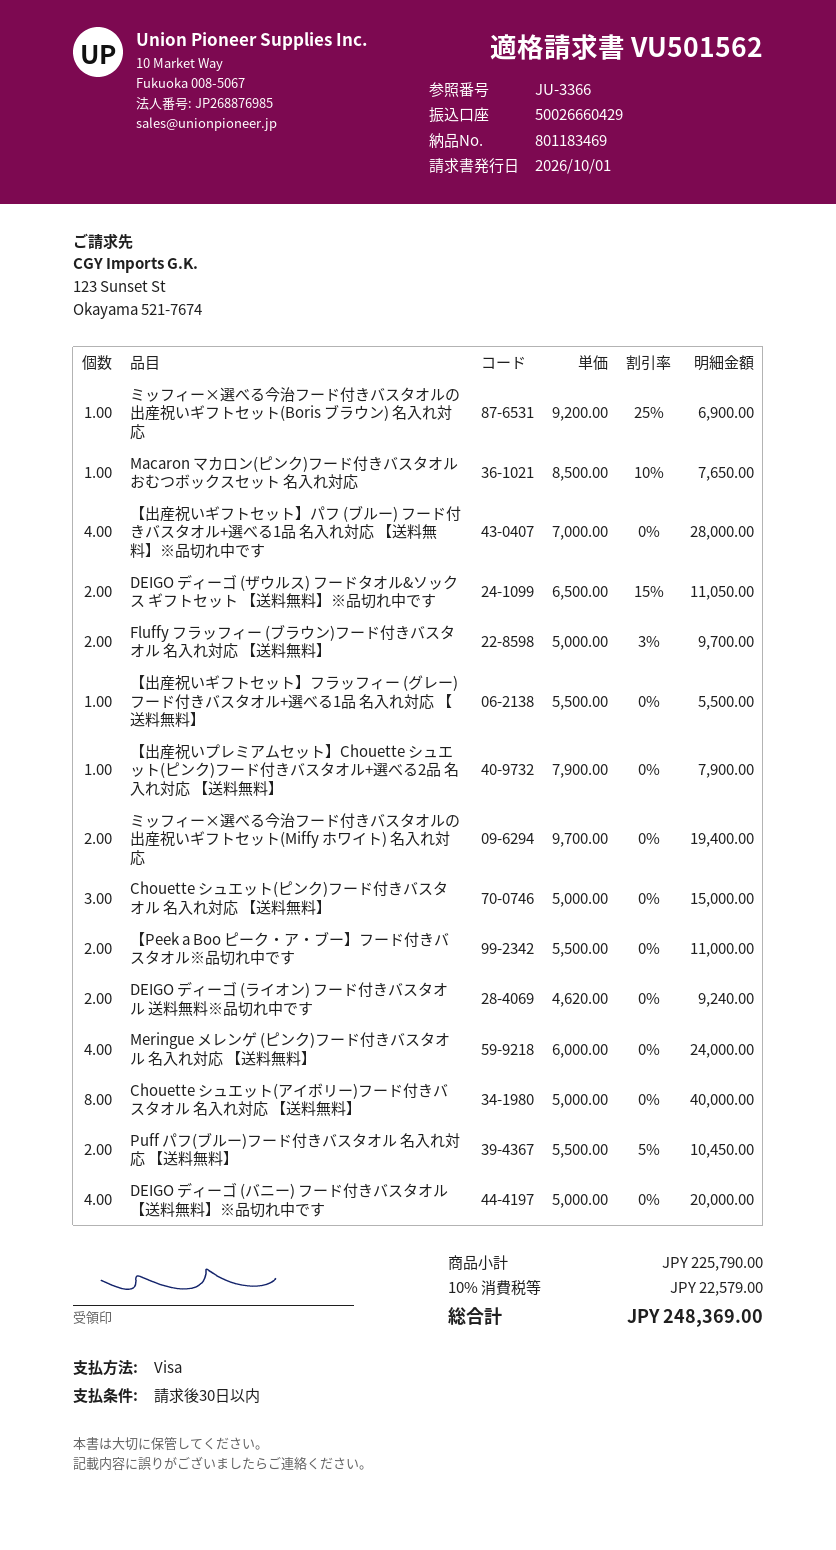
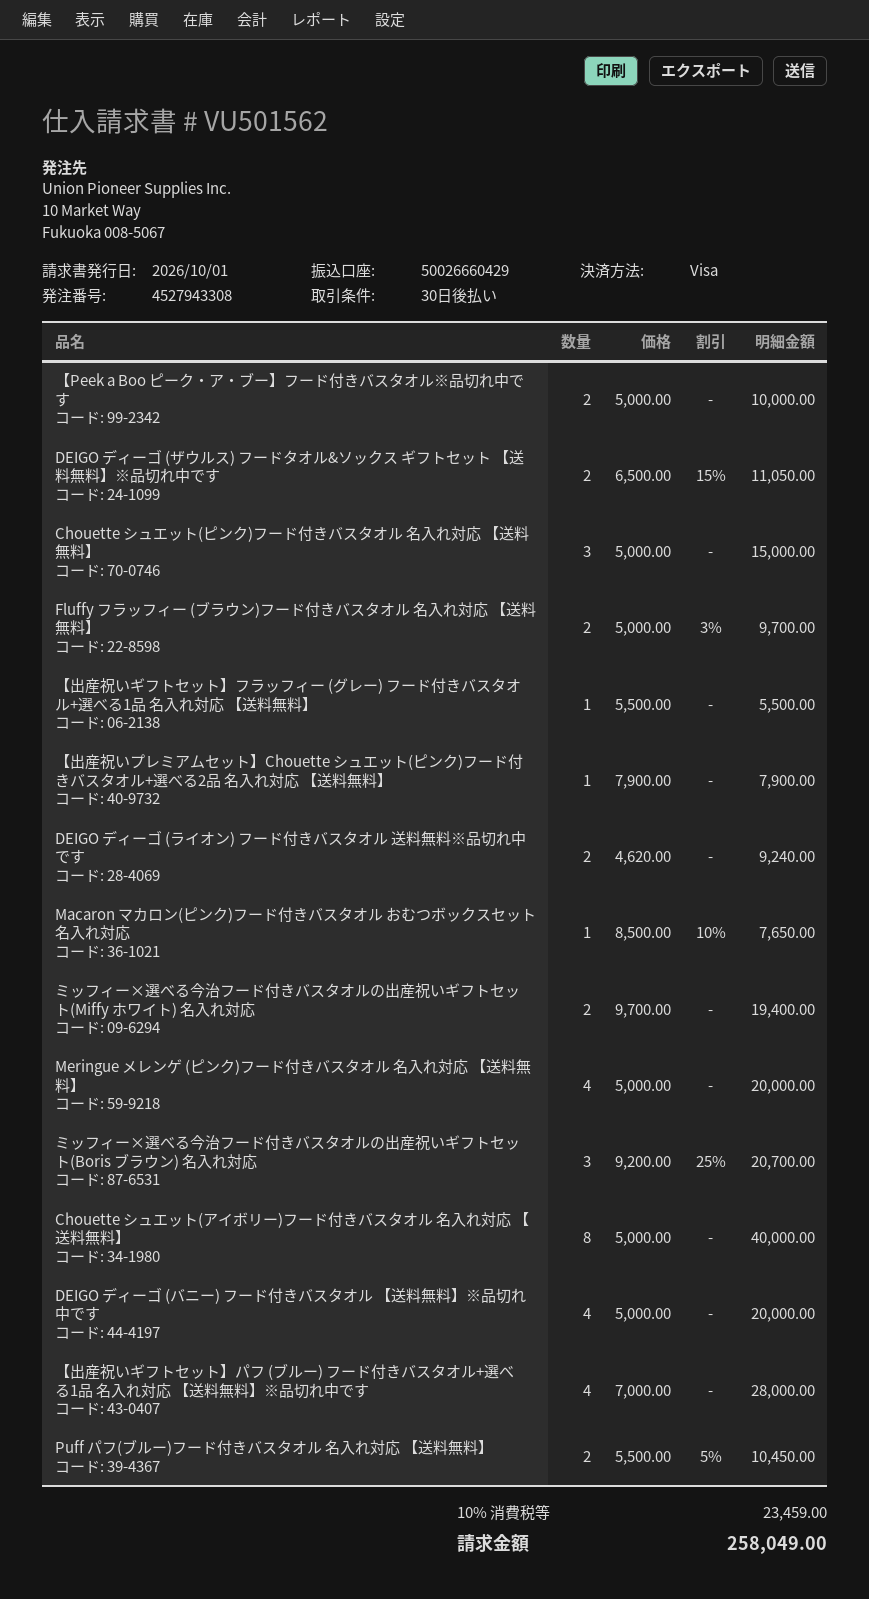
ミッフィー×選べる今治フード付きバスタオルの出産祝いギフトセット(Boris ブラウン) 名入れ対応: 1 x 9200.00 - 25% = 6900.00 -> 3 x 9200.00 - 25% = 20700.00
【Peek a Boo ピーク・ア・ブー】フード付きバスタオル※品切れ中です: 2 x 5500.00 = 11000.00 -> 2 x 5000.00 = 10000.00
Meringue メレンゲ (ピンク)フード付きバスタオル 名入れ対応 【送料無料】: 4 x 6000.00 = 24000.00 -> 4 x 5000.00 = 20000.00
tax: 10% = 22579.00 -> 10% = 23459.00
total: 248369.00 -> 258049.00

